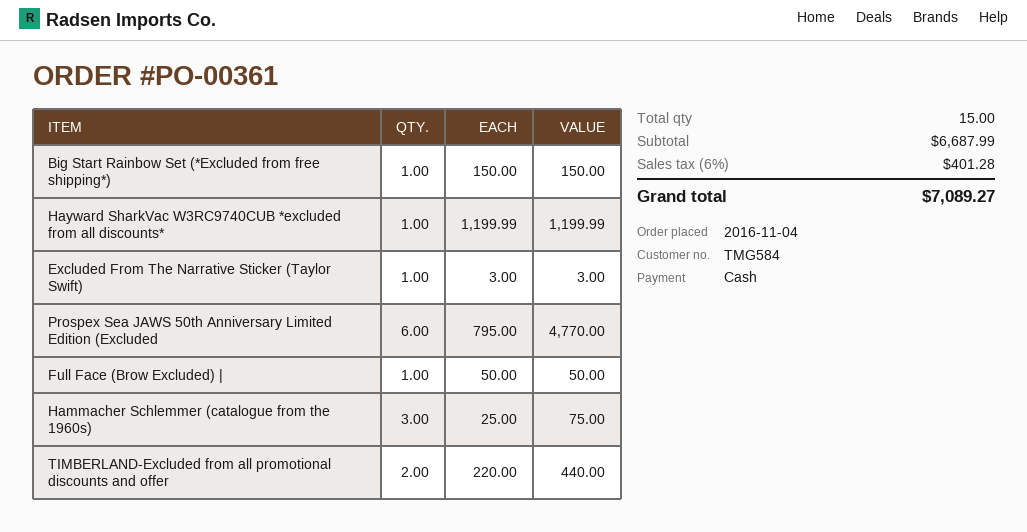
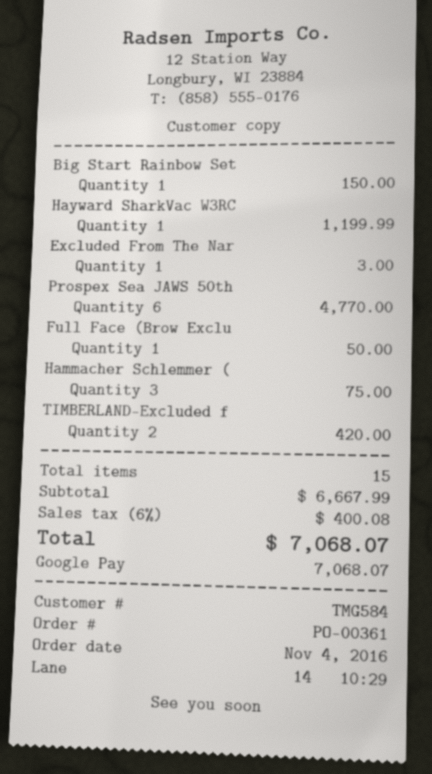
payment method: cash -> Google Pay
TIMBERLAND-Excluded from all promotional discounts and offer: 2 for 440.00 -> 2 for 420.00
subtotal: 6687.99 -> 6667.99
tax: 6% = 401.28 -> 6% = 400.08
total: 7089.27 -> 7068.07

